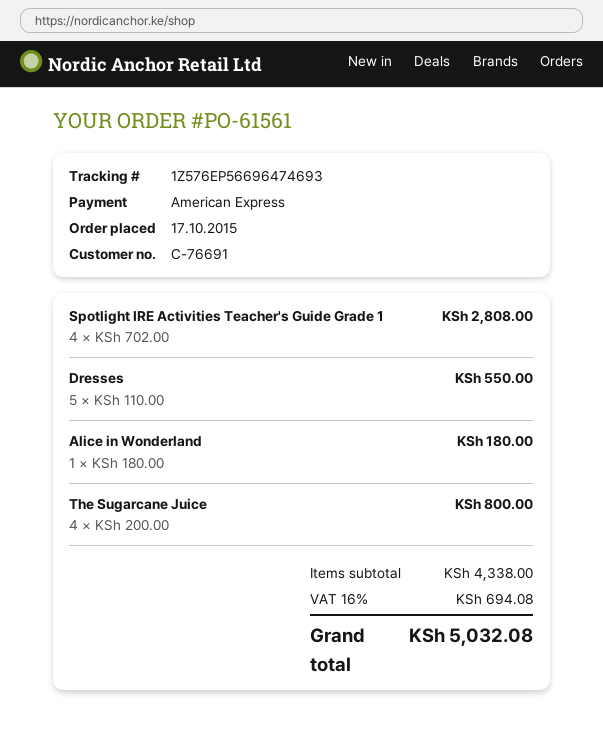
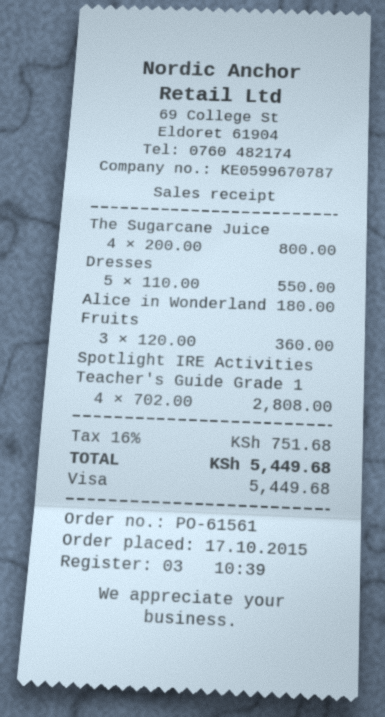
payment method: American Express -> Visa
Fruits: none -> 3 x 120.00 = 360.00
tax: 16% = 694.08 -> 16% = 751.68
total: 5032.08 -> 5449.68

